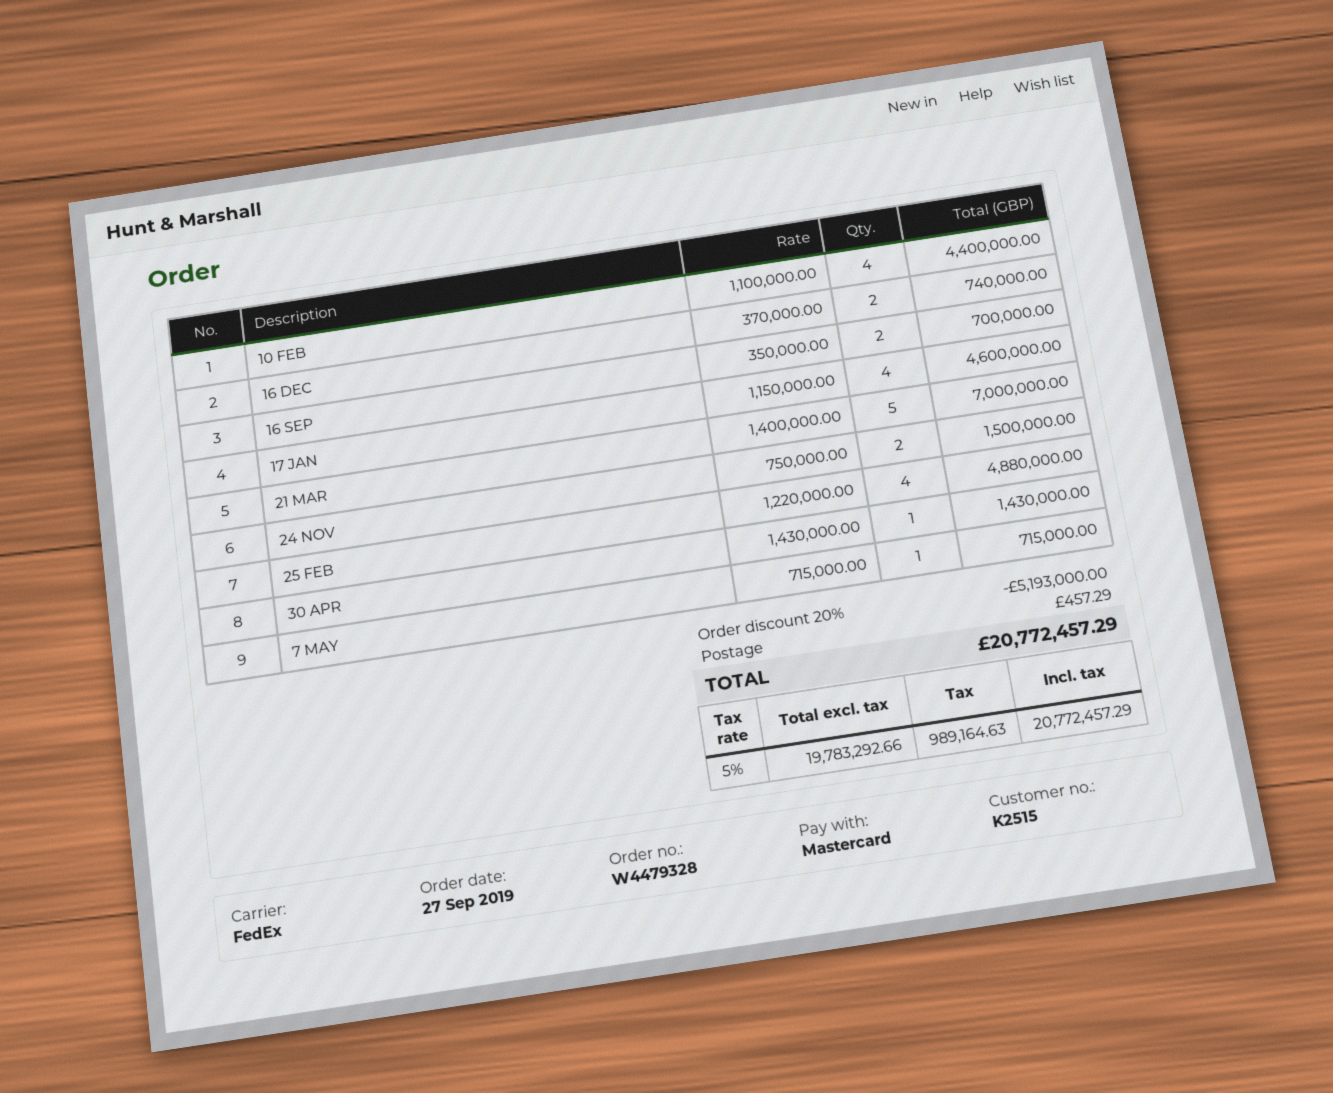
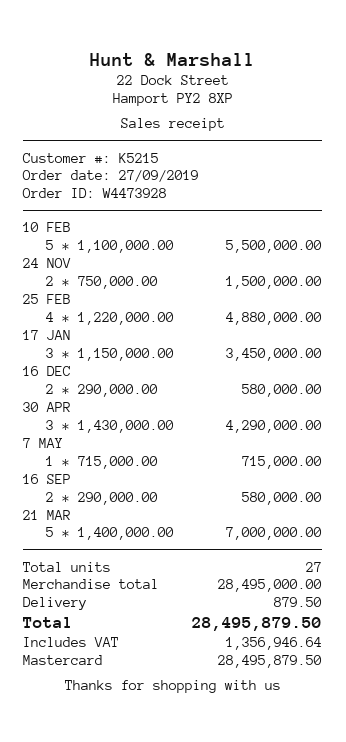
order number: W4479328 -> W4473928
customer number: K2515 -> K5215
10 FEB: 4 x 1100000.00 = 4400000.00 -> 5 x 1100000.00 = 5500000.00
16 DEC: 2 x 370000.00 = 740000.00 -> 2 x 290000.00 = 580000.00
16 SEP: 2 x 350000.00 = 700000.00 -> 2 x 290000.00 = 580000.00
17 JAN: 4 x 1150000.00 = 4600000.00 -> 3 x 1150000.00 = 3450000.00
30 APR: 1 x 1430000.00 = 1430000.00 -> 3 x 1430000.00 = 4290000.00
discount: 20% = 5193000.00 -> none
shipping: 457.29 -> 879.50
tax: 989164.63 -> 1356946.64
total: 20772457.29 -> 28495879.50

